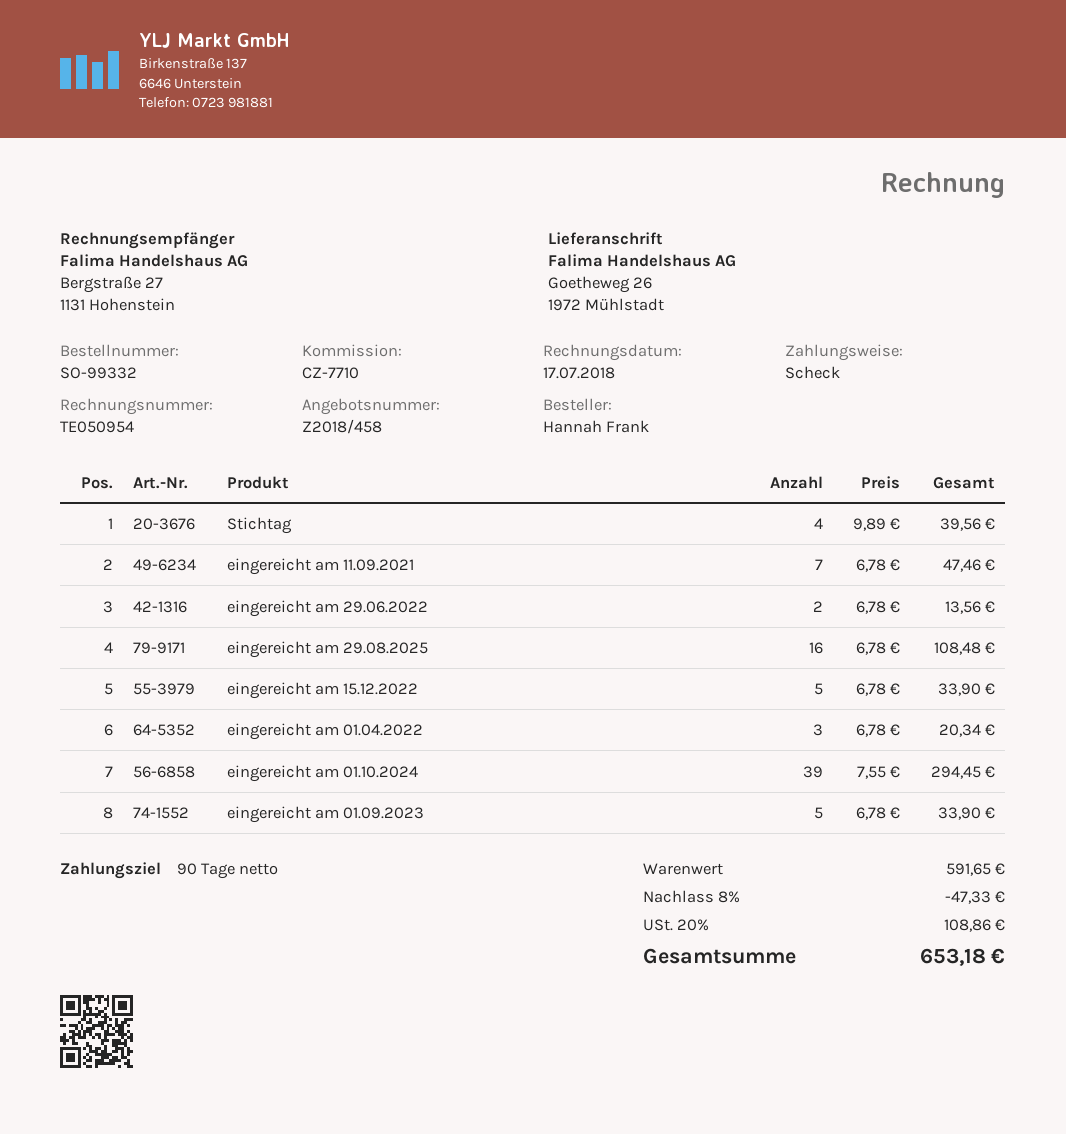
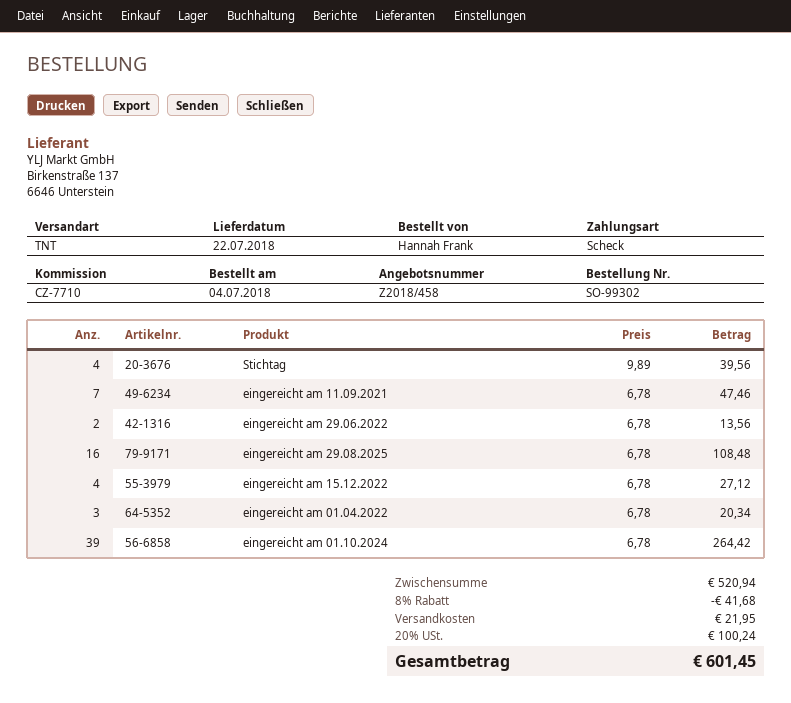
order number: SO-99332 -> SO-99302
eingereicht am 15.12.2022: 5 x 6.78 = 33.90 -> 4 x 6.78 = 27.12
eingereicht am 01.10.2024: 39 x 7.55 = 294.45 -> 39 x 6.78 = 264.42
eingereicht am 01.09.2023: 5 x 6.78 = 33.90 -> none
subtotal: 591.65 -> 520.94
discount: 8% = 47.33 -> 8% = 41.68
shipping: none -> 21.95
tax: 20% = 108.86 -> 20% = 100.24
total: 653.18 -> 601.45

